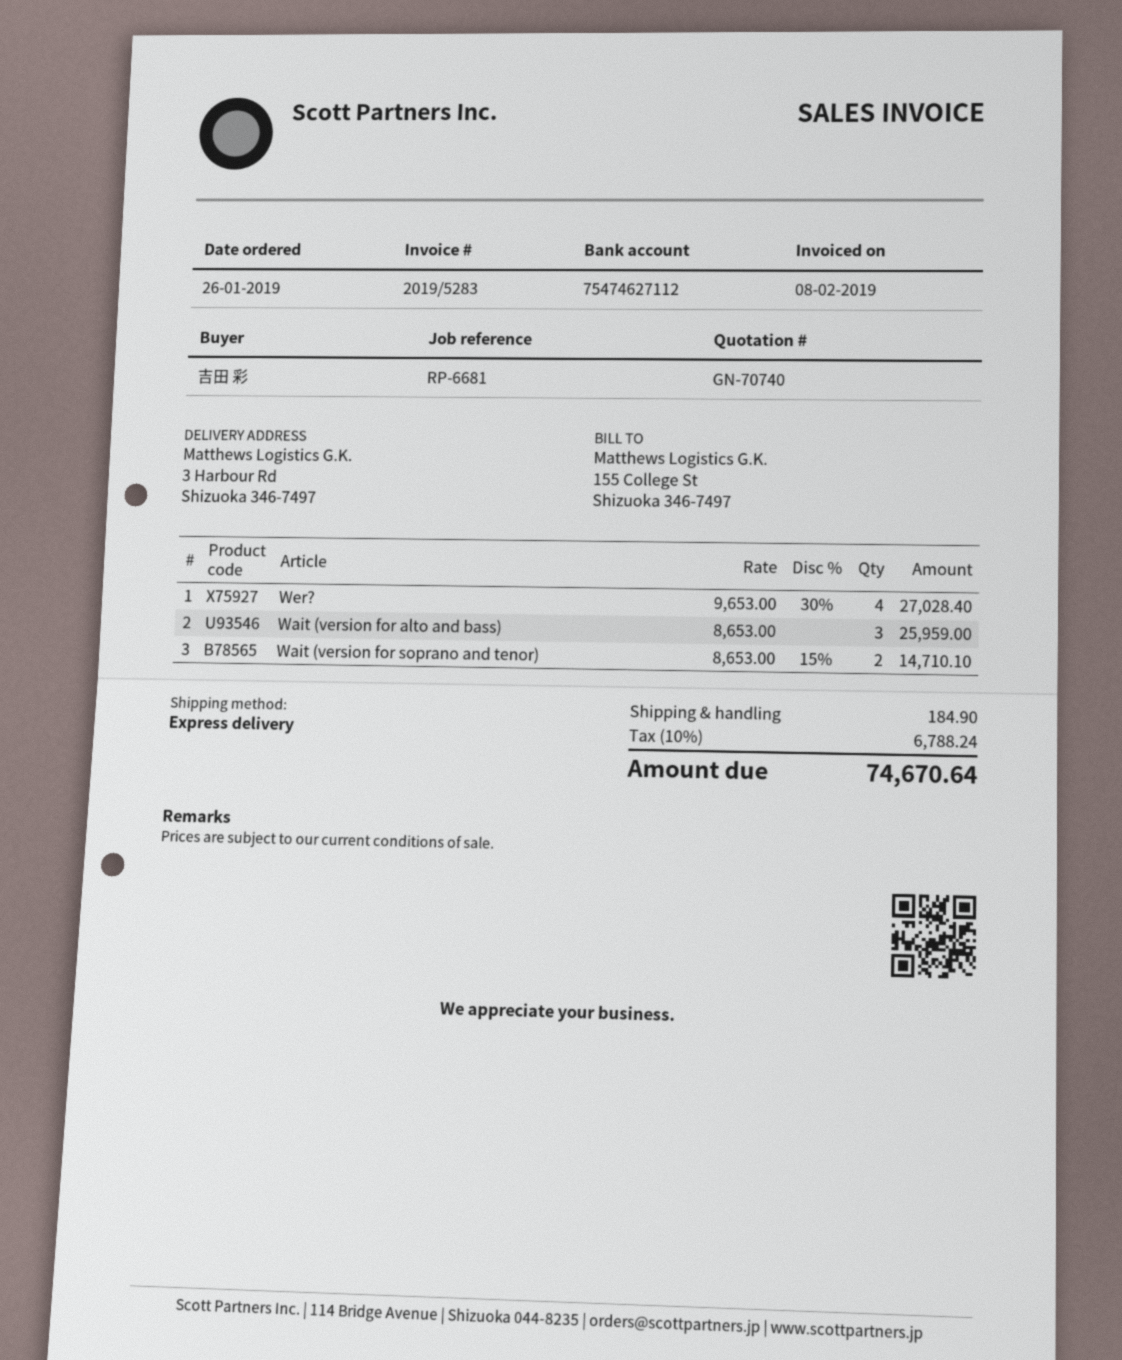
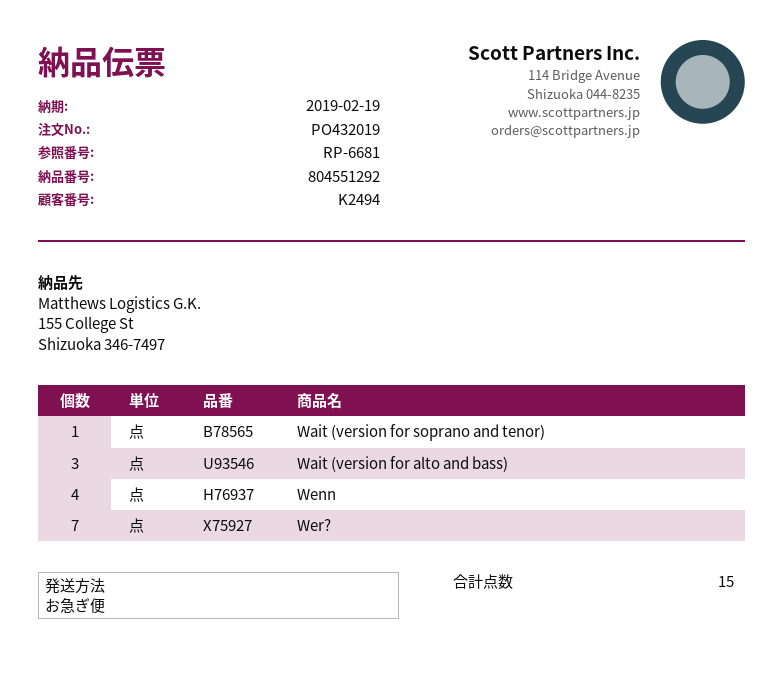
ship to: 3 Harbour Rd, Shizuoka 346-7497 -> 155 College St, Shizuoka 346-7497
Wer?: 4 -> 7
Wait (version for soprano and tenor): 2 -> 1
Wenn: none -> 4

